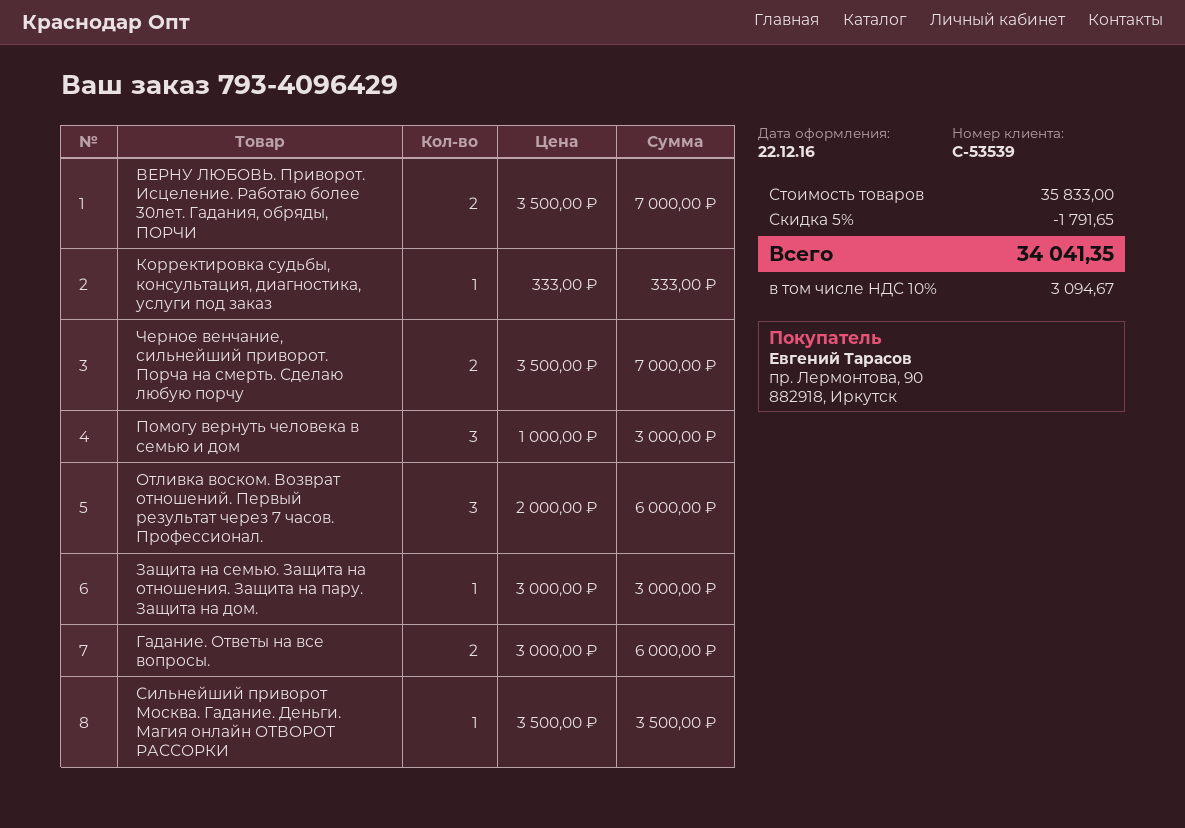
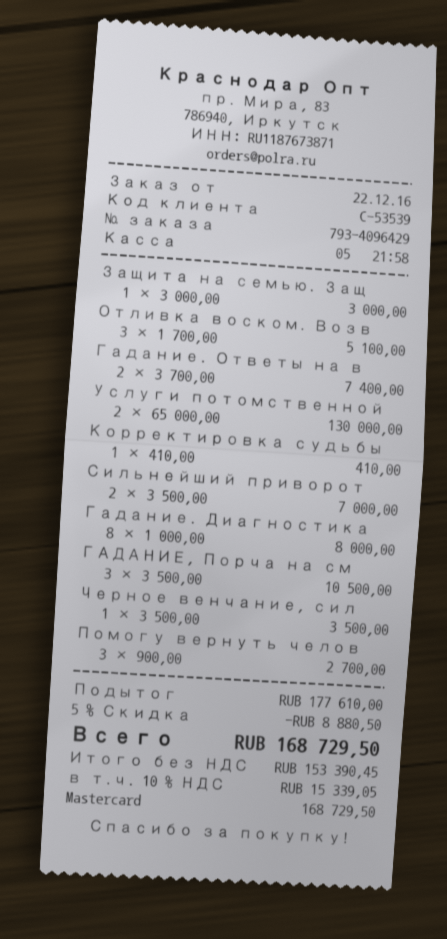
ВЕРНУ ЛЮБОВЬ. Приворот. Исцеление. Работаю более 30лет. Гадания, обряды, ПОРЧИ: 2 x 3500.00 = 7000.00 -> none
Корректировка судьбы, консультация, диагностика, услуги под заказ: 1 x 333.00 = 333.00 -> 1 x 410.00 = 410.00
Черное венчание, сильнейший приворот. Порча на смерть. Сделаю любую порчу: 2 x 3500.00 = 7000.00 -> 1 x 3500.00 = 3500.00
Помогу вернуть человека в семью и дом: 3 x 1000.00 = 3000.00 -> 3 x 900.00 = 2700.00
Отливка воском. Возврат отношений. Первый результат через 7 часов. Профессионал.: 3 x 2000.00 = 6000.00 -> 3 x 1700.00 = 5100.00
Гадание. Ответы на все вопросы.: 2 x 3000.00 = 6000.00 -> 2 x 3700.00 = 7400.00
Сильнейший приворот Москва. Гадание. Деньги. Магия онлайн ОТВОРОТ РАССОРКИ: 1 x 3500.00 = 3500.00 -> 2 x 3500.00 = 7000.00
Услуги потомственной: none -> 2 x 65000.00 = 130000.00
Гадание. Диагностика: none -> 8 x 1000.00 = 8000.00
ГАДАНИЕ, Порча на см: none -> 3 x 3500.00 = 10500.00
subtotal: 35833.00 -> 177610.00
discount: 5% = 1791.65 -> 5% = 8880.50
tax: 10% = 3094.67 -> 10% = 15339.05
total: 34041.35 -> 168729.50

